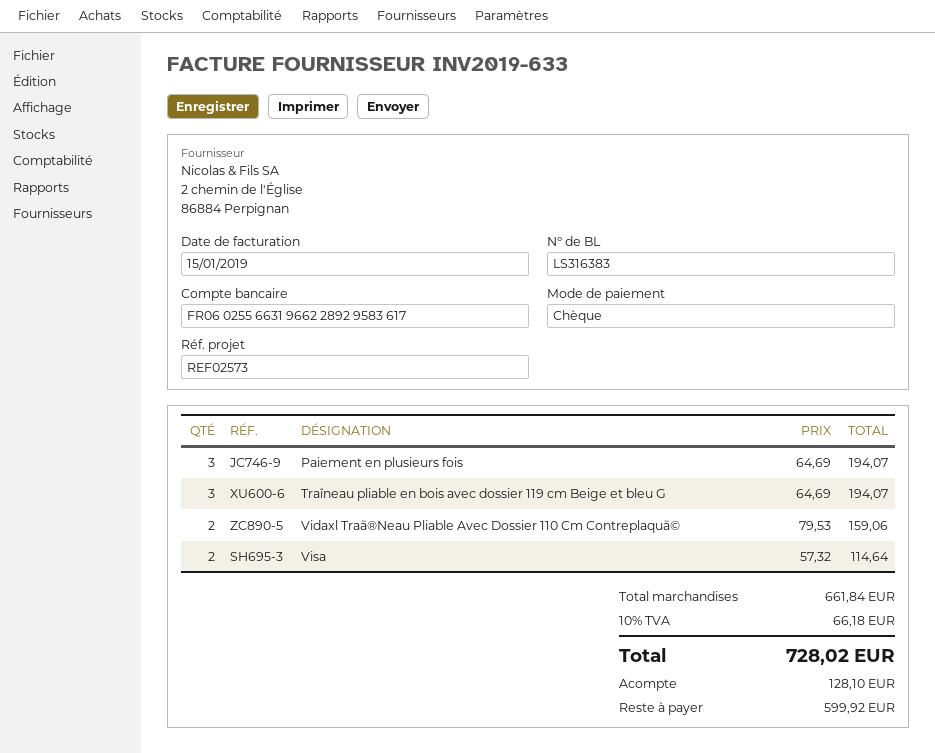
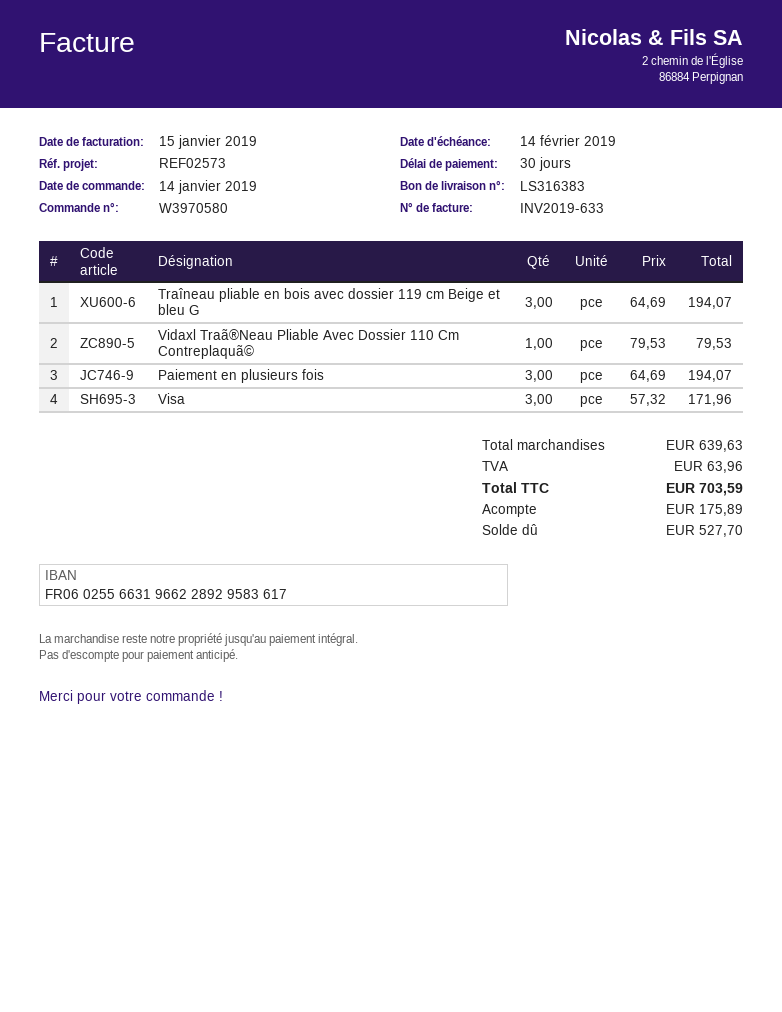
Vidaxl Traã®Neau Pliable Avec Dossier 110 Cm Contreplaquã©: 2 x 79.53 = 159.06 -> 1 x 79.53 = 79.53
Visa: 2 x 57.32 = 114.64 -> 3 x 57.32 = 171.96
subtotal: 661.84 -> 639.63
tax: 66.18 -> 63.96
total: 728.02 -> 703.59
deposit: 128.10 -> 175.89
balance: 599.92 -> 527.70

